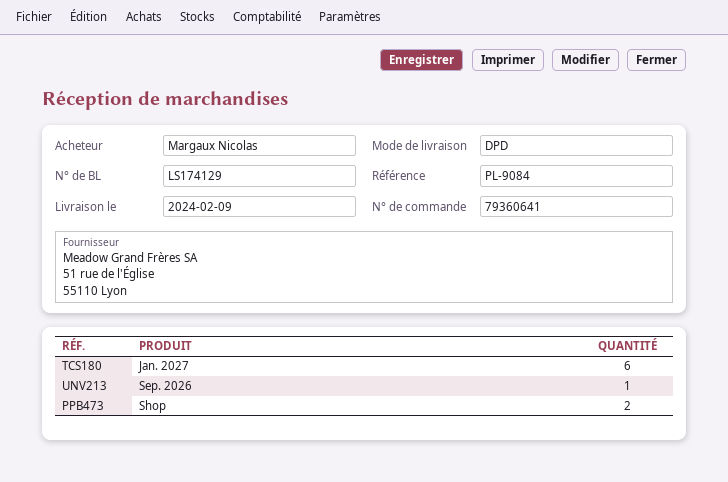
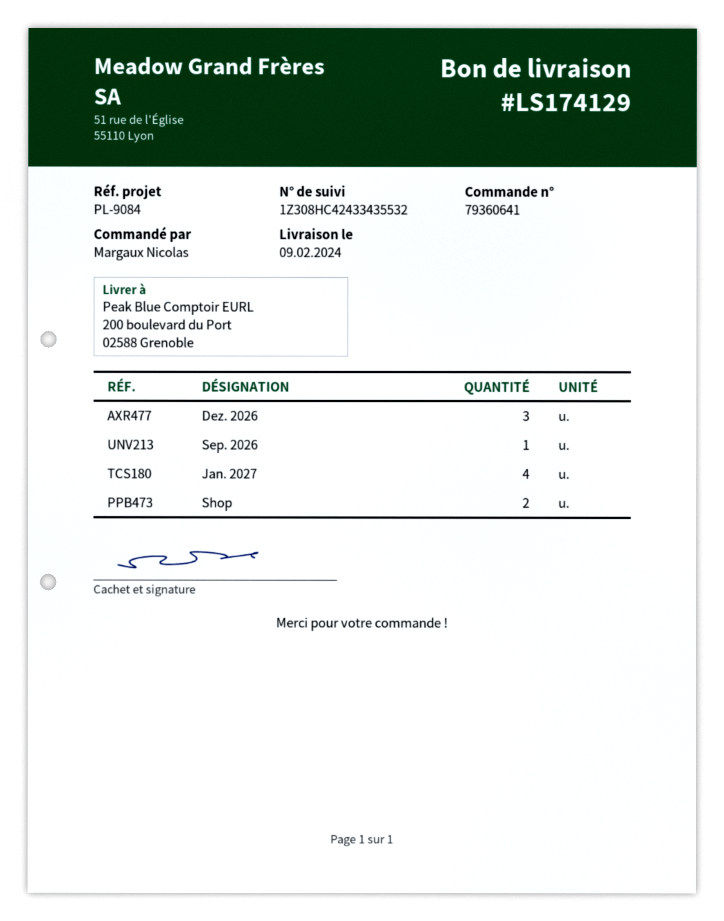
Jan. 2027: 6 -> 4
Dez. 2026: none -> 3

